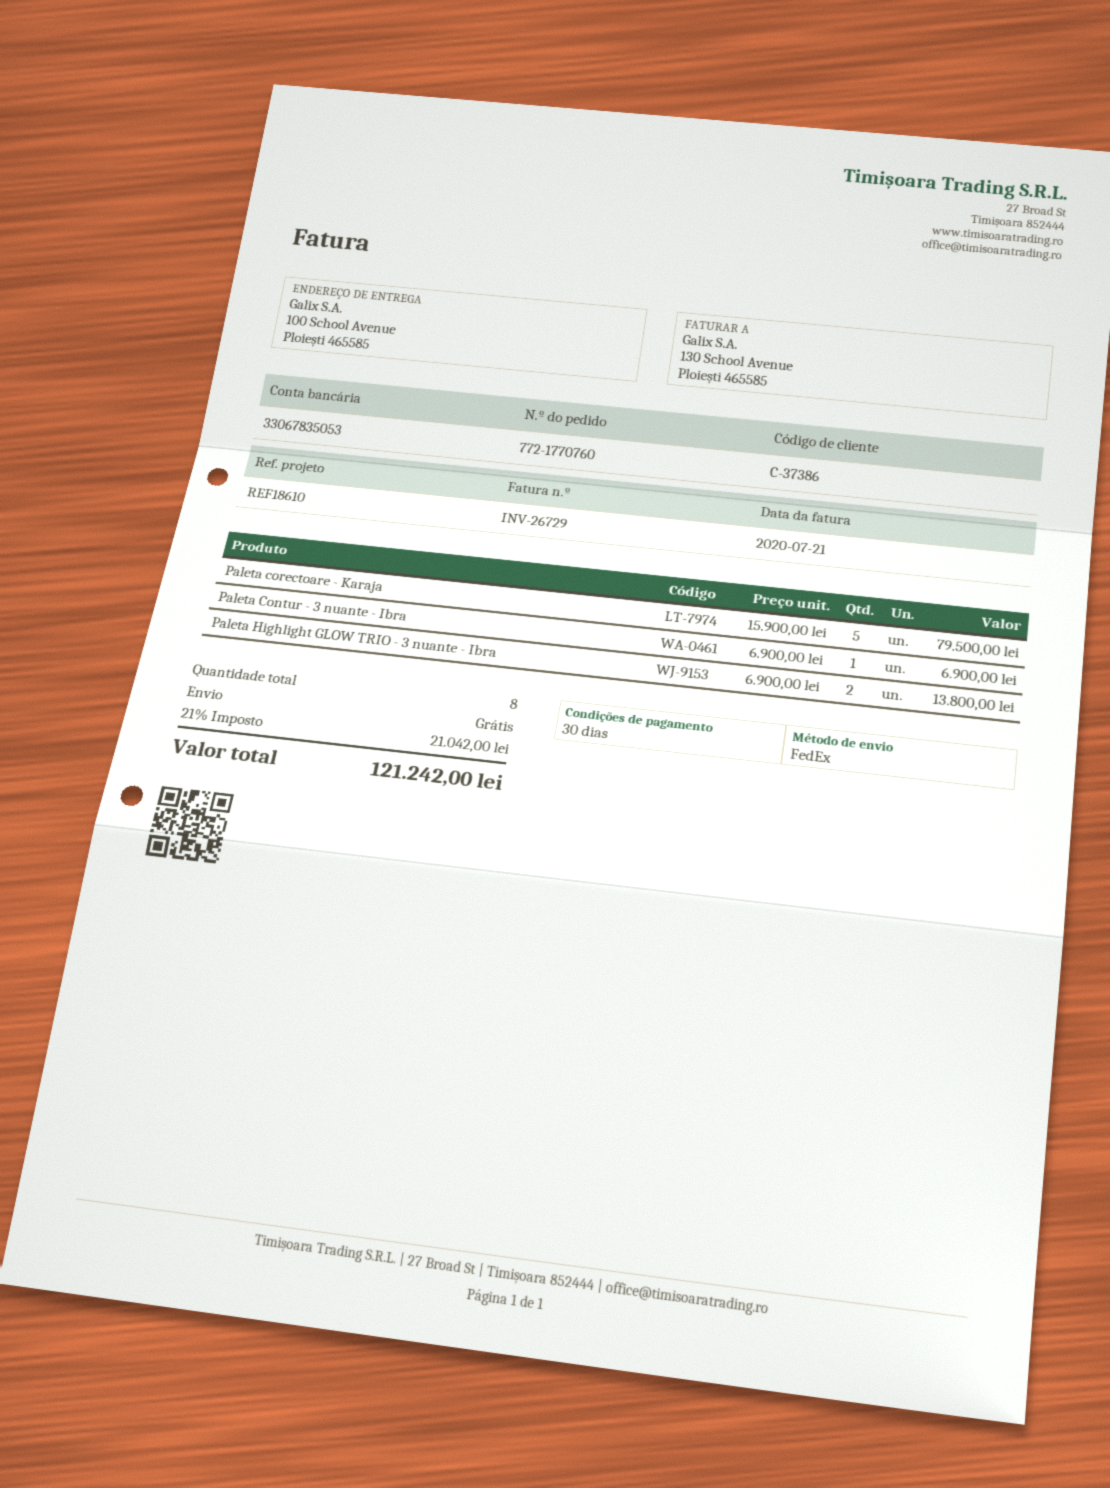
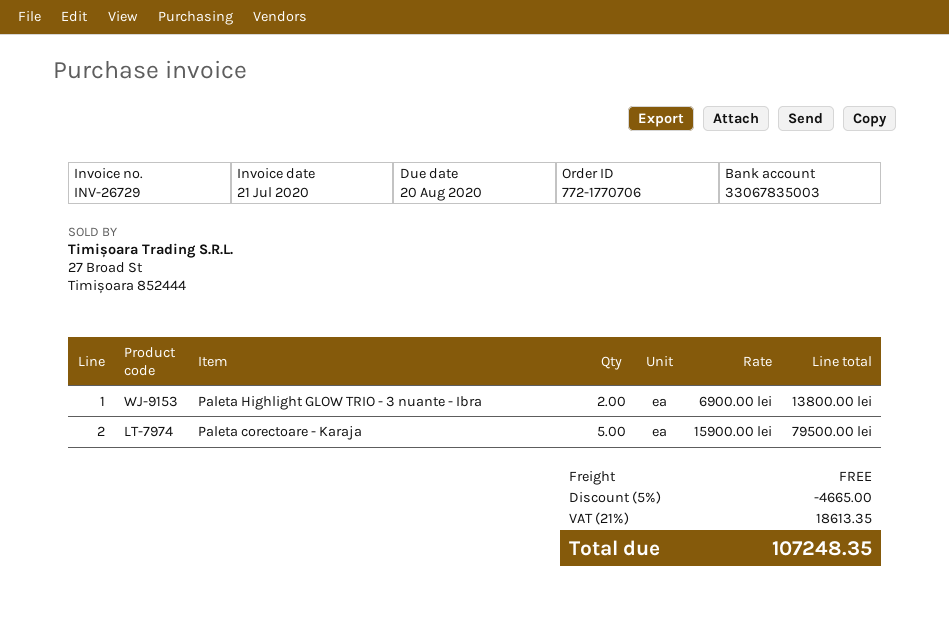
order number: 772-1770760 -> 772-1770706
bank account: 33067835053 -> 33067835003
Paleta Contur - 3 nuante - Ibra: 1 x 6900.00 = 6900.00 -> none
discount: none -> 5% = 4665.00
tax: 21% = 21042.00 -> 21% = 18613.35
total: 121242.00 -> 107248.35

